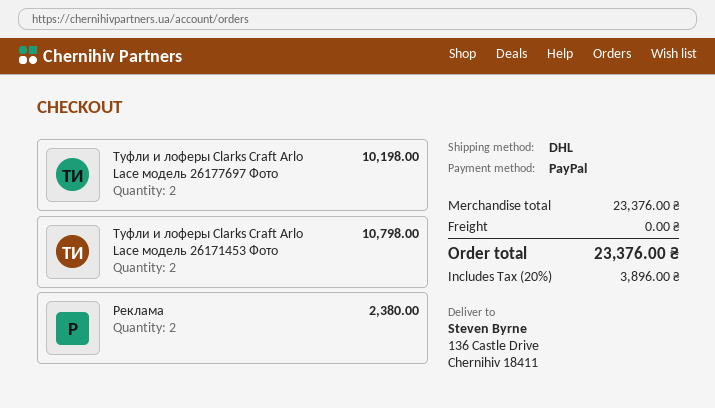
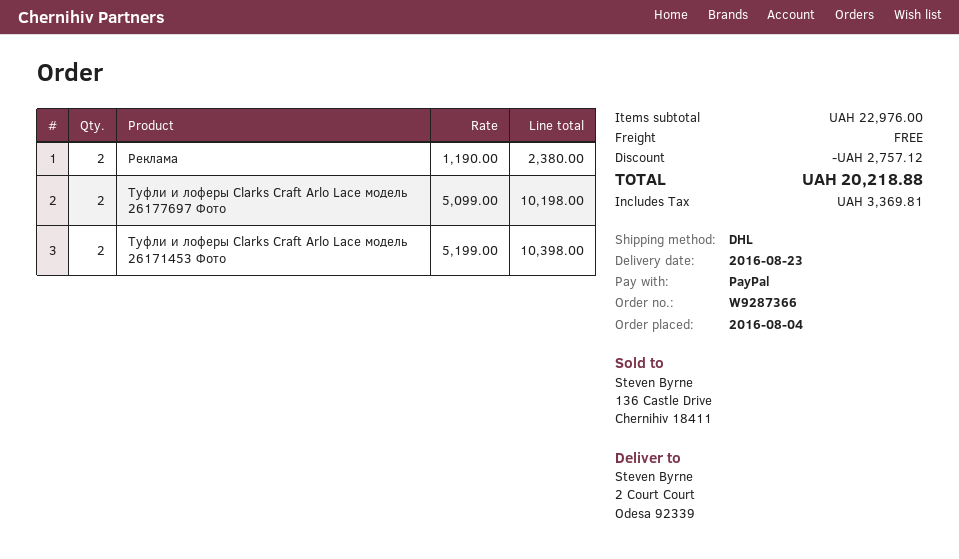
ship to: 136 Castle Drive, Chernihiv 18411 -> 2 Court Court, Odesa 92339
Туфли и лоферы Clarks Craft Arlo Lace модель 26171453 Фото: 2 for 10798.00 -> 2 for 10398.00
subtotal: 23376.00 -> 22976.00
discount: none -> 2757.12
tax: 3896.00 -> 3369.81
total: 23376.00 -> 20218.88

